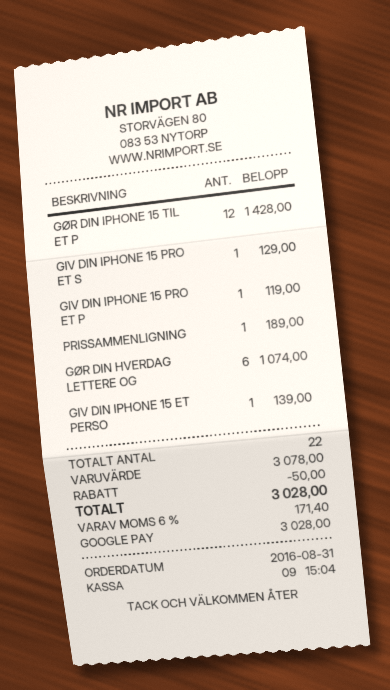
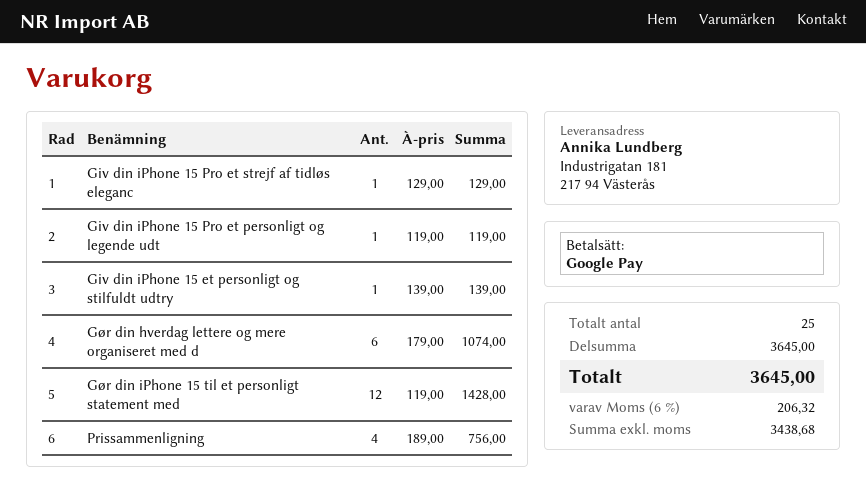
PRISSAMMENLIGNING: 1 for 189.00 -> 4 for 756.00
total quantity: 22 -> 25
subtotal: 3078.00 -> 3645.00
discount: 50.00 -> none
tax: 6% = 171.40 -> 6% = 206.32
total: 3028.00 -> 3645.00

